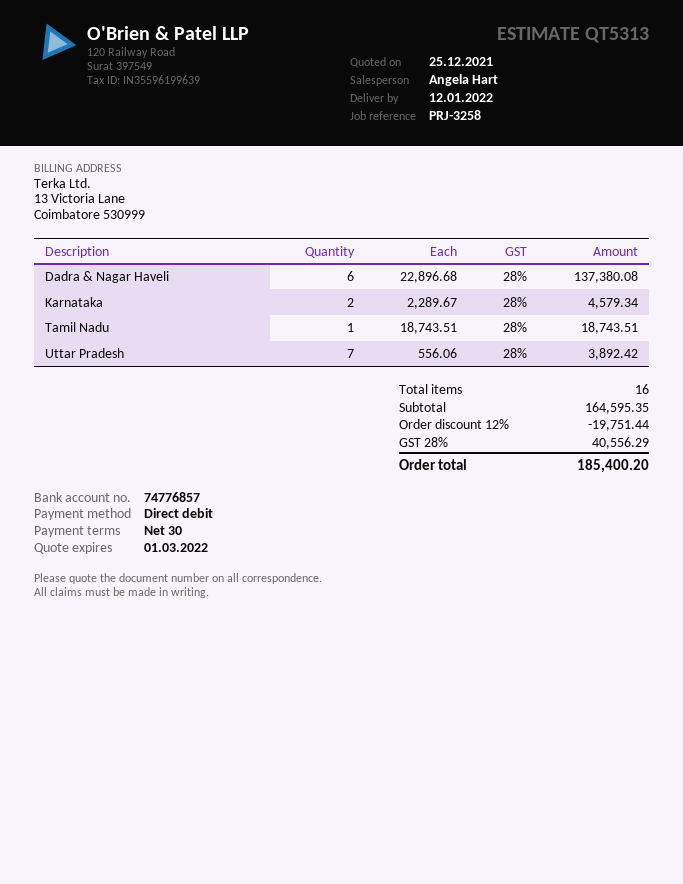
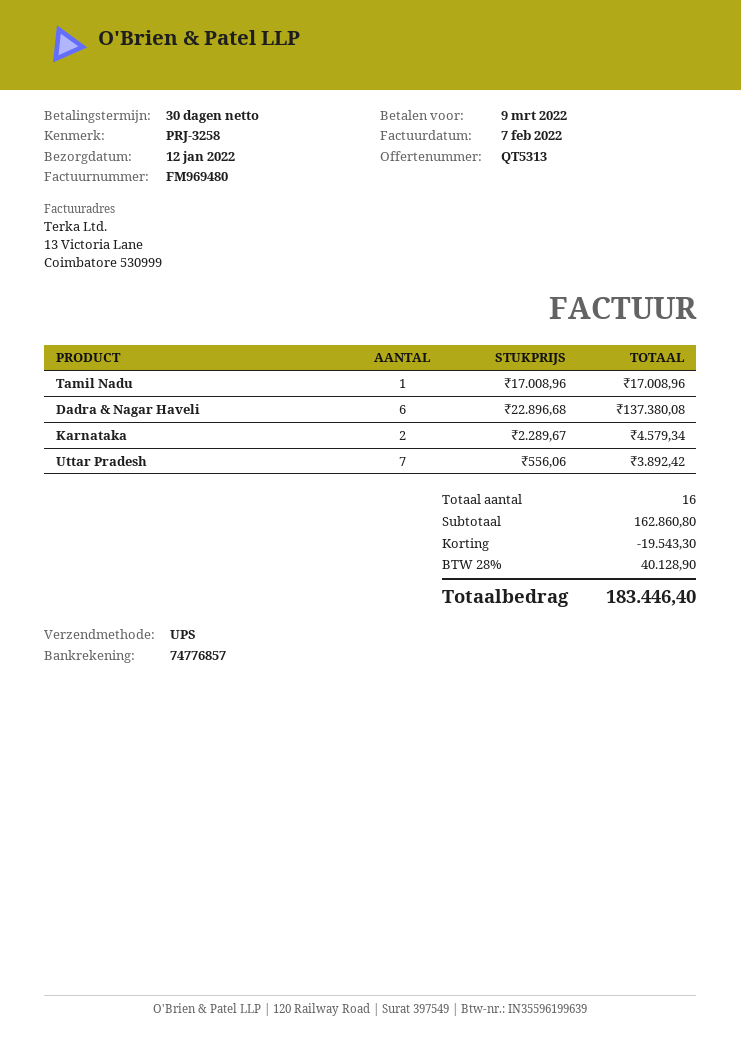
Tamil Nadu: 1 x 18743.51 = 18743.51 -> 1 x 17008.96 = 17008.96
subtotal: 164595.35 -> 162860.80
discount: 19751.44 -> 19543.30
tax: 28% = 40556.29 -> 28% = 40128.90
total: 185400.20 -> 183446.40

